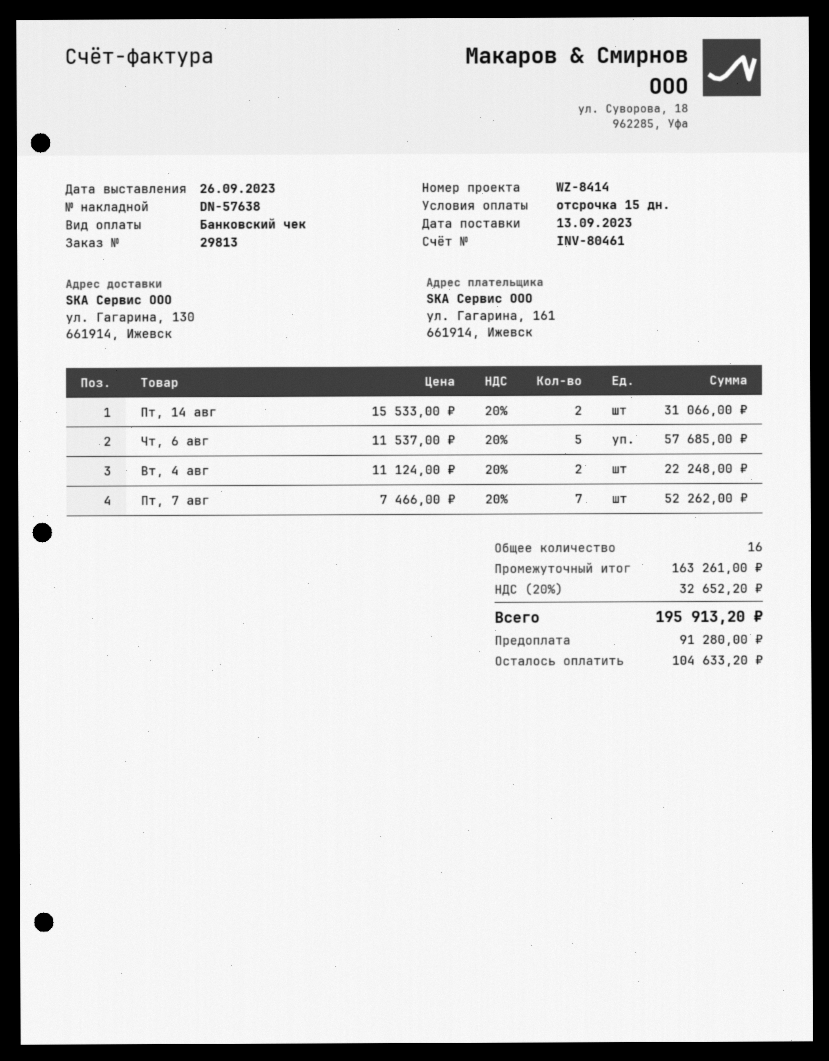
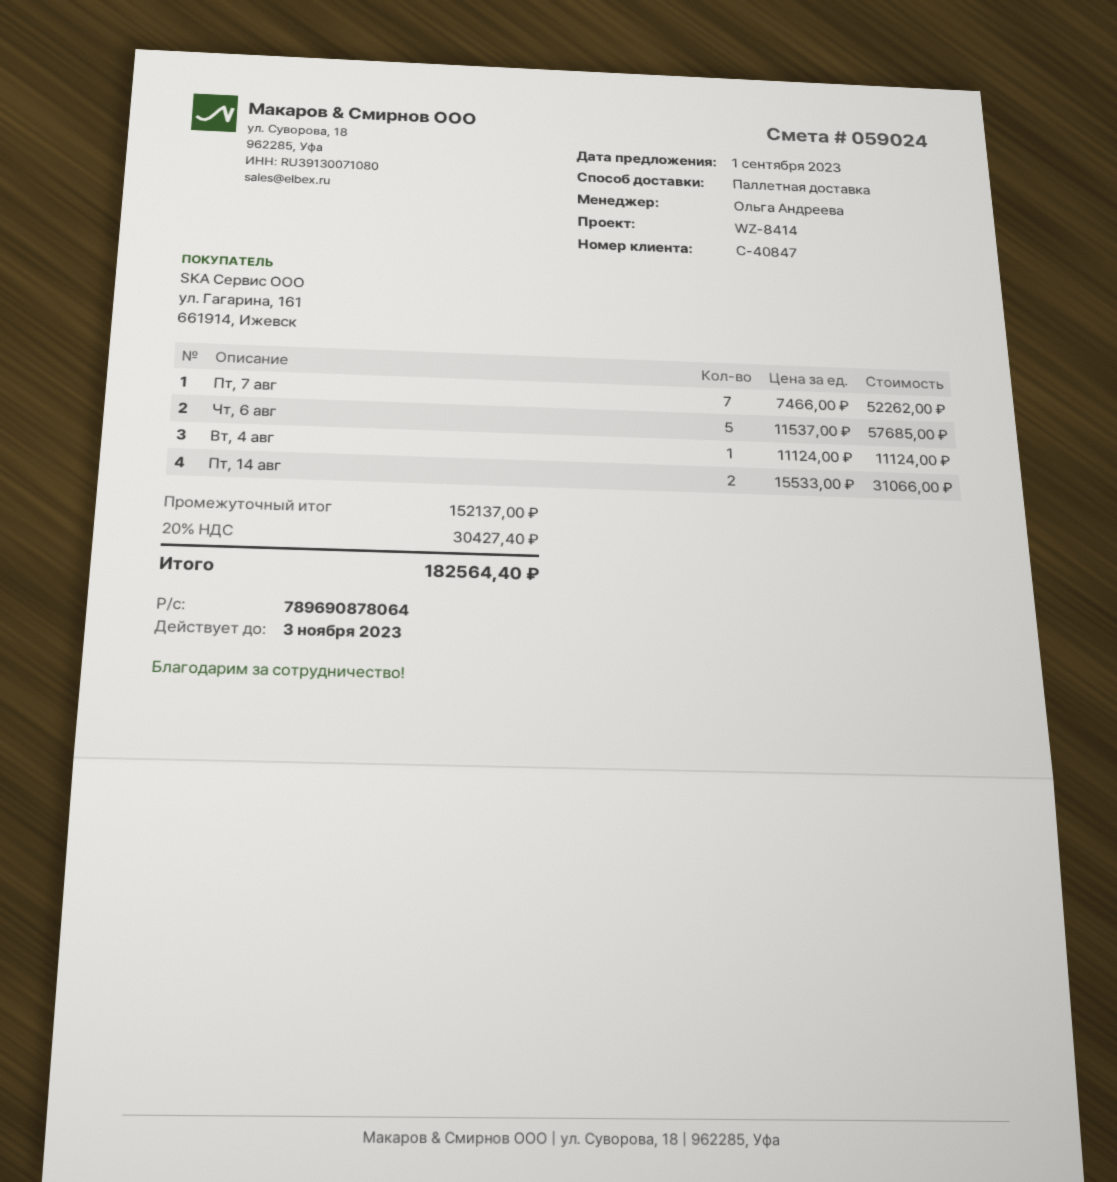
Вт, 4 авг: 2 x 11124.00 = 22248.00 -> 1 x 11124.00 = 11124.00
subtotal: 163261.00 -> 152137.00
tax: 20% = 32652.20 -> 20% = 30427.40
total: 195913.20 -> 182564.40

